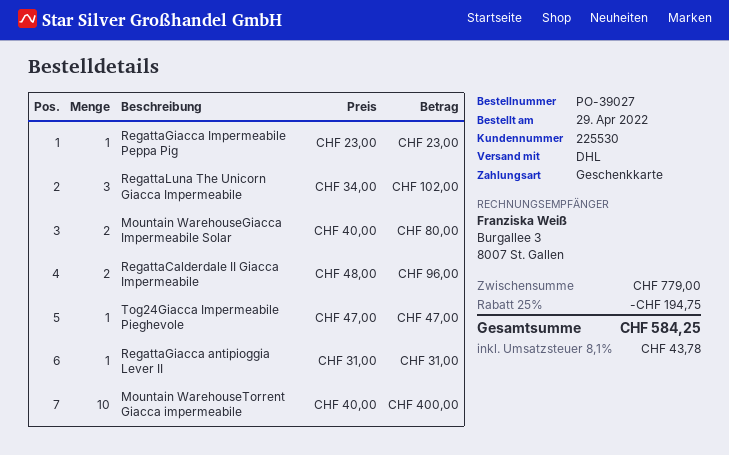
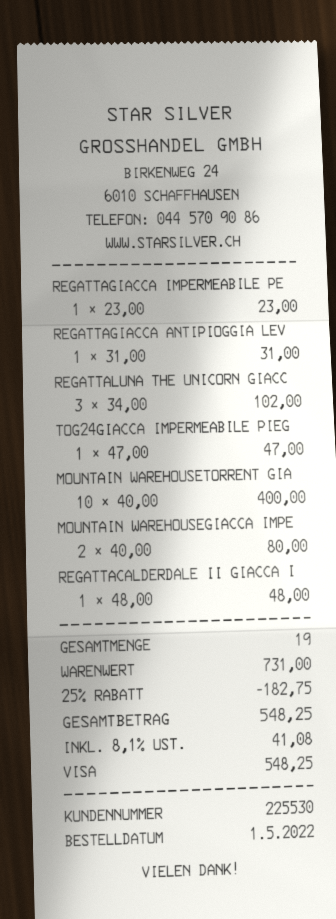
order date: 2022-04-29 -> 2022-05-01
payment method: gift card -> Visa
RegattaCalderdale II Giacca Impermeabile: 2 x 48.00 = 96.00 -> 1 x 48.00 = 48.00
subtotal: 779.00 -> 731.00
discount: 25% = 194.75 -> 25% = 182.75
tax: 8.1% = 43.78 -> 8.1% = 41.08
total: 584.25 -> 548.25

